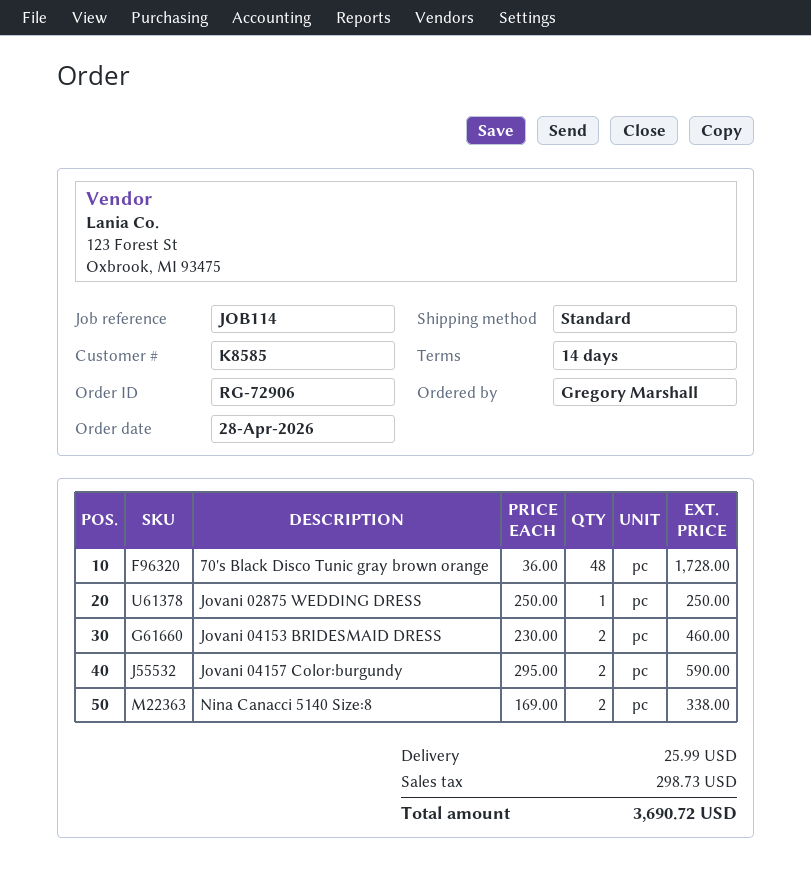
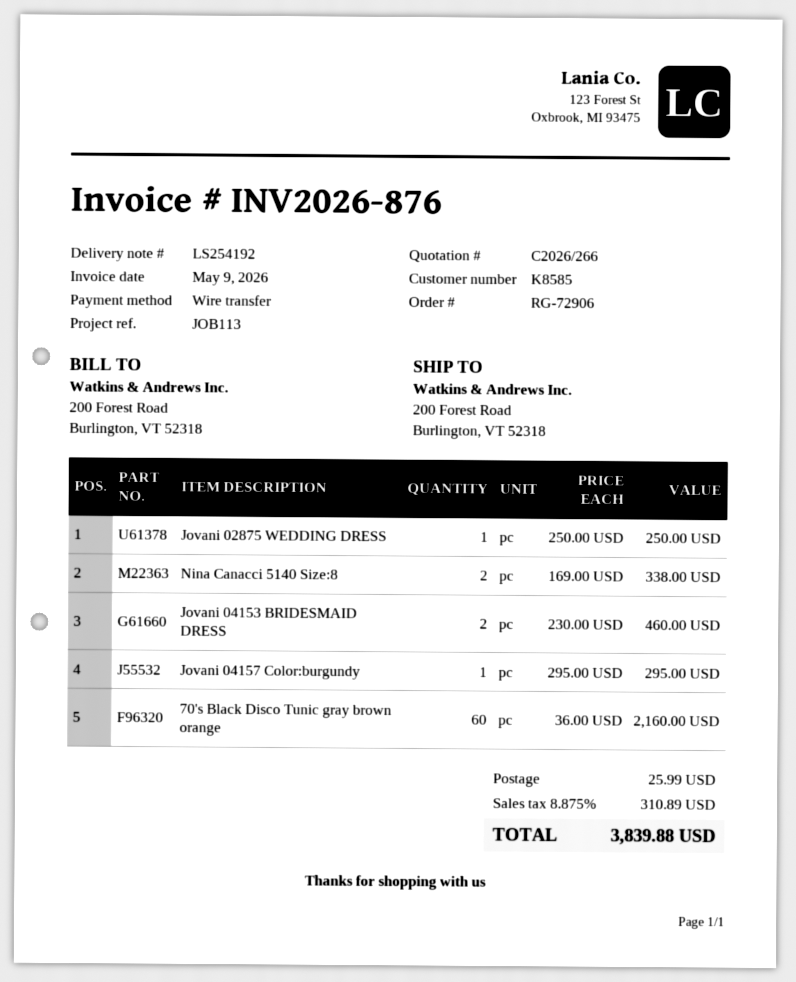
reference: JOB114 -> JOB113
70's Black Disco Tunic gray brown orange: 48 x 36.00 = 1728.00 -> 60 x 36.00 = 2160.00
Jovani 04157 Color:burgundy: 2 x 295.00 = 590.00 -> 1 x 295.00 = 295.00
tax: 298.73 -> 310.89
total: 3690.72 -> 3839.88

